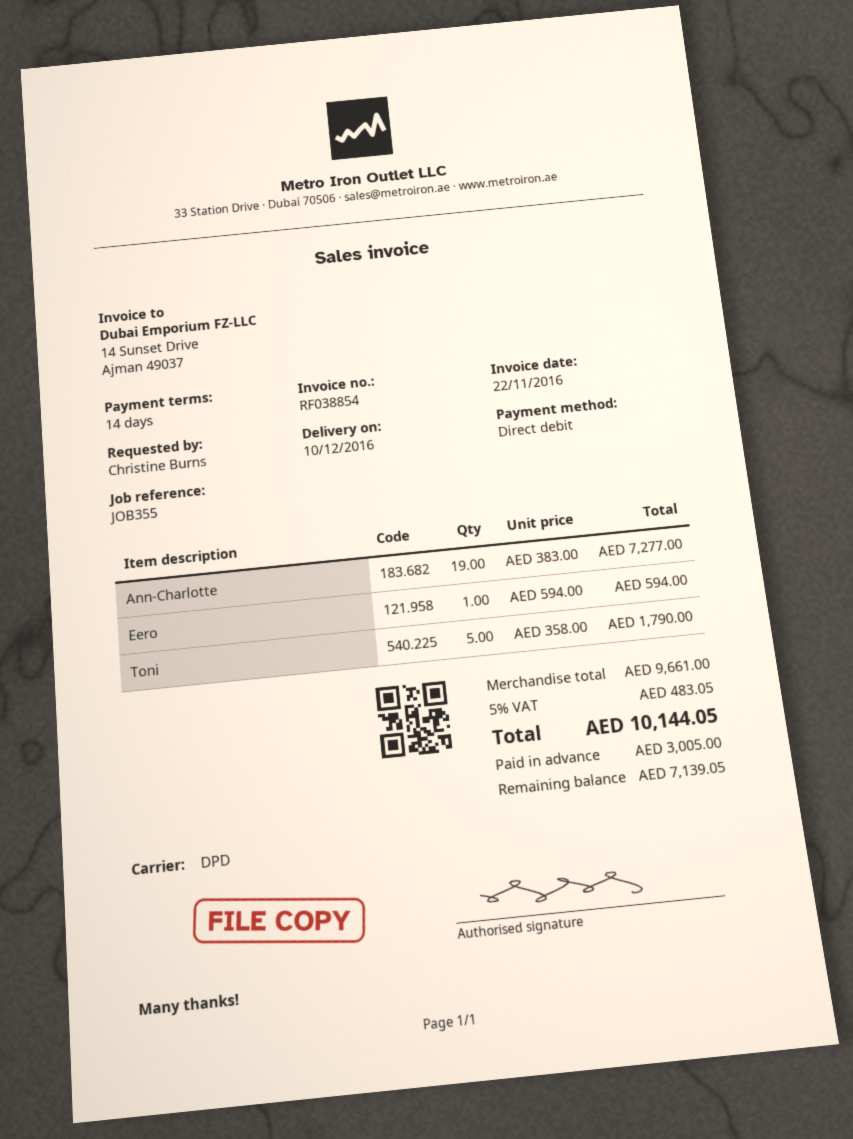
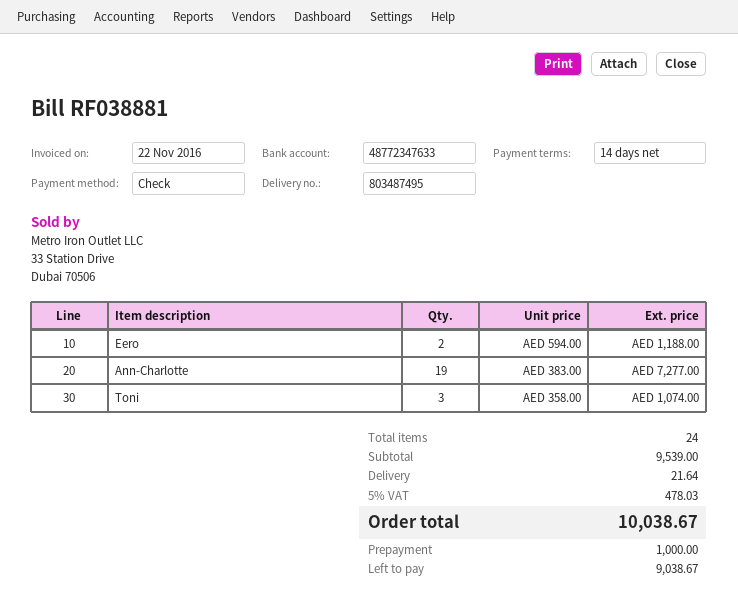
invoice number: RF038854 -> RF038881
payment method: direct debit -> cheque
Eero: 1 x 594.00 = 594.00 -> 2 x 594.00 = 1188.00
Toni: 5 x 358.00 = 1790.00 -> 3 x 358.00 = 1074.00
subtotal: 9661.00 -> 9539.00
shipping: none -> 21.64
tax: 5% = 483.05 -> 5% = 478.03
total: 10144.05 -> 10038.67
deposit: 3005.00 -> 1000.00
balance: 7139.05 -> 9038.67

